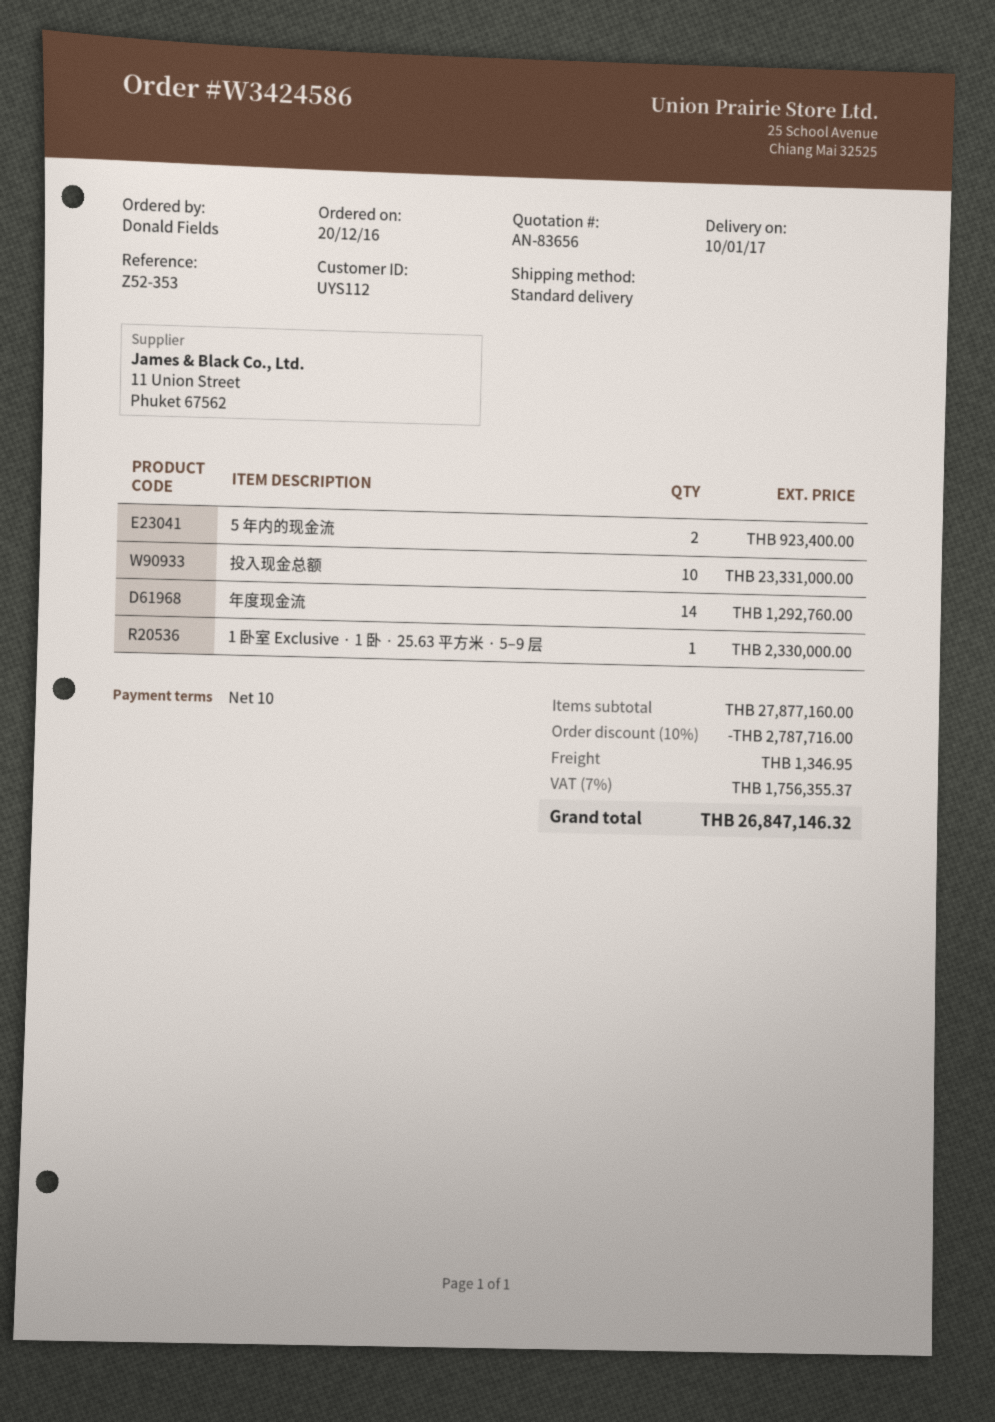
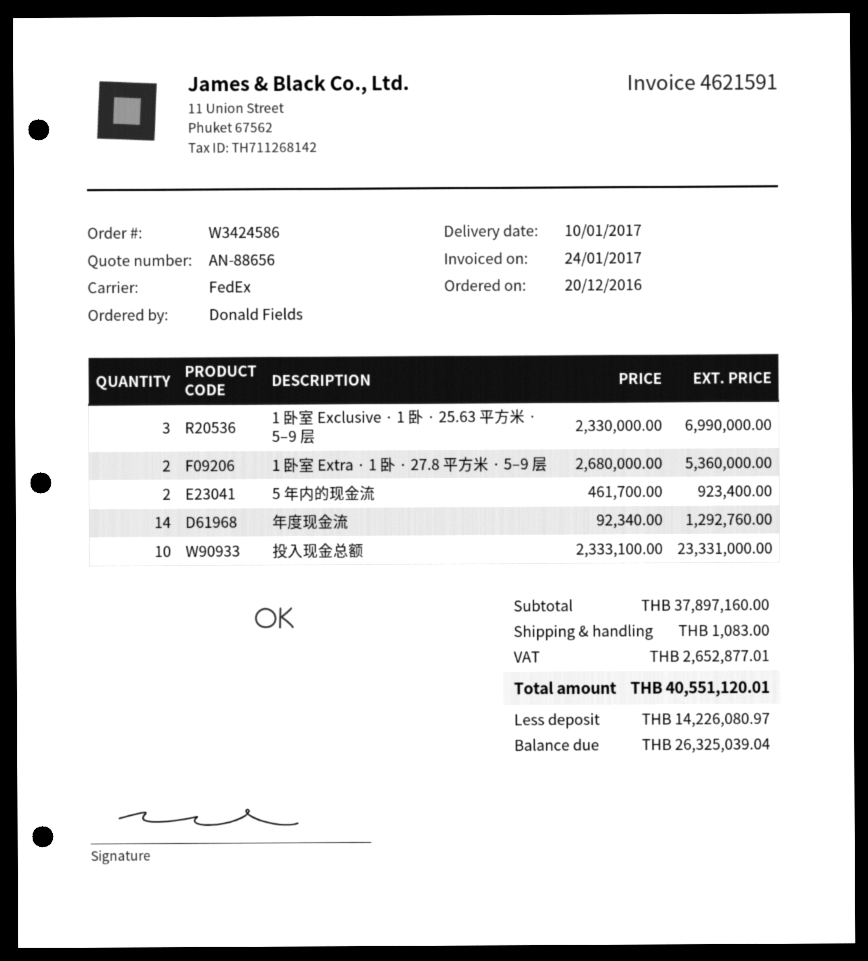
quote number: AN-83656 -> AN-88656
shipping method: standard -> FedEx
1 卧室 Exclusive · 1 卧 · 25.63 平方米 · 5–9 层: 1 for 2330000.00 -> 3 for 6990000.00
1 卧室 Extra · 1 卧 · 27.8 平方米 · 5–9 层: none -> 2 for 5360000.00
subtotal: 27877160.00 -> 37897160.00
discount: 10% = 2787716.00 -> none
shipping: 1346.95 -> 1083.00
tax: 1756355.37 -> 2652877.01
total: 26847146.32 -> 40551120.01

